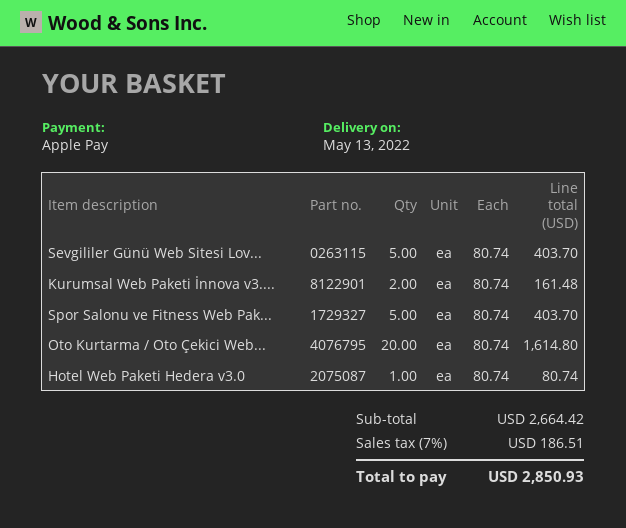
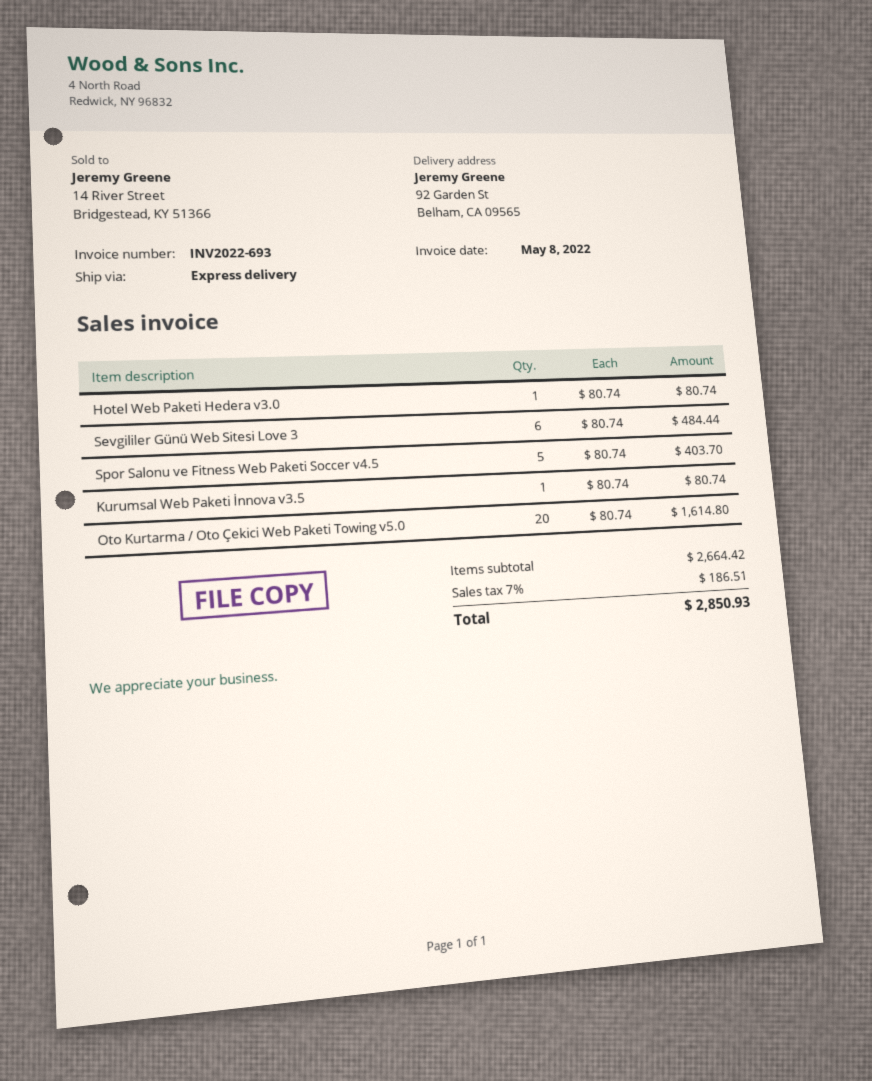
Sevgililer Günü Web Sitesi Lov...: 5 x 80.74 = 403.70 -> 6 x 80.74 = 484.44
Kurumsal Web Paketi İnnova v3....: 2 x 80.74 = 161.48 -> 1 x 80.74 = 80.74

